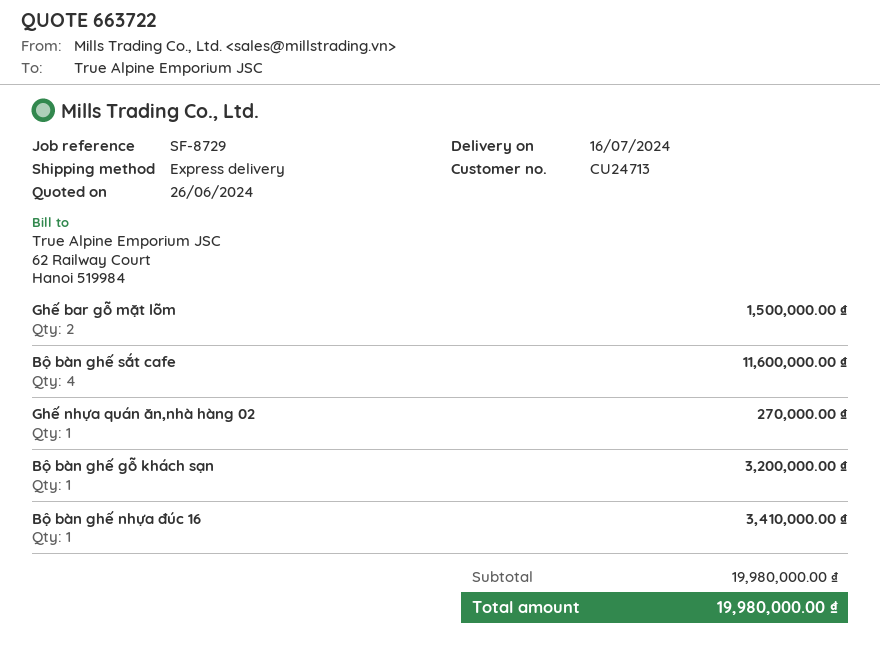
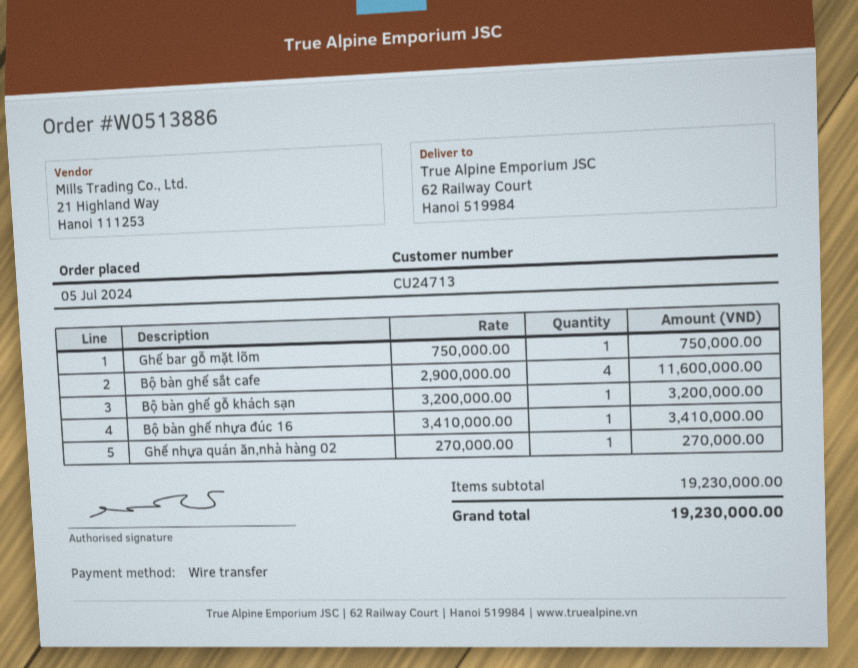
Ghế bar gỗ mặt lõm: 2 for 1500000.00 -> 1 for 750000.00
subtotal: 19980000.00 -> 19230000.00
total: 19980000.00 -> 19230000.00

